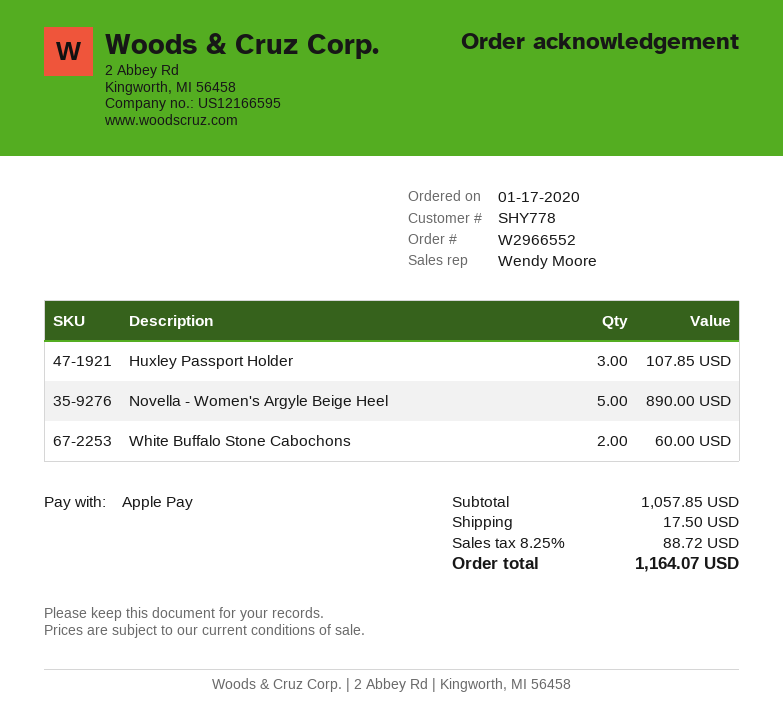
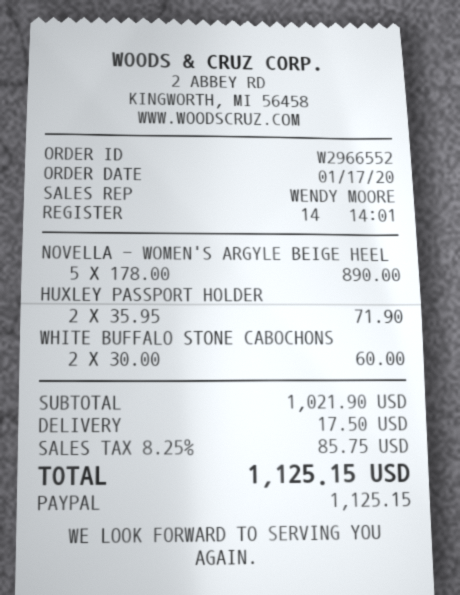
payment method: Apple Pay -> PayPal
Huxley Passport Holder: 3 for 107.85 -> 2 for 71.90
subtotal: 1057.85 -> 1021.90
tax: 8.25% = 88.72 -> 8.25% = 85.75
total: 1164.07 -> 1125.15

